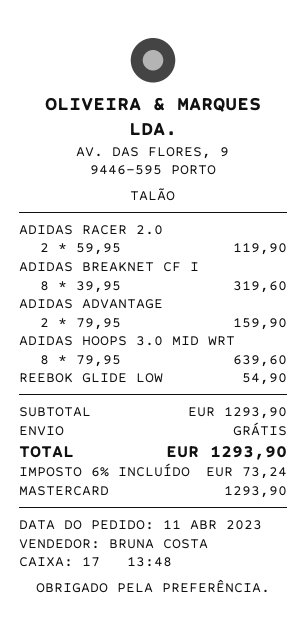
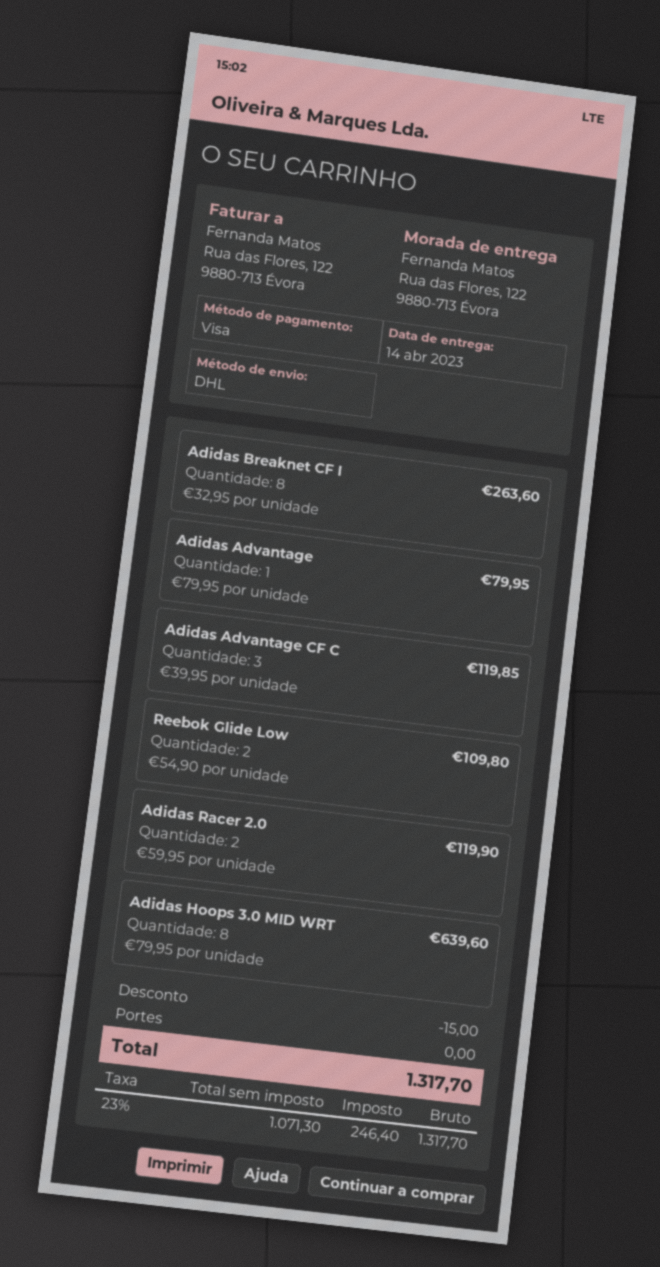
payment method: Mastercard -> Visa
ADIDAS BREAKNET CF I: 8 x 39.95 = 319.60 -> 8 x 32.95 = 263.60
ADIDAS ADVANTAGE: 2 x 79.95 = 159.90 -> 1 x 79.95 = 79.95
REEBOK GLIDE LOW: 1 x 54.90 = 54.90 -> 2 x 54.90 = 109.80
Adidas Advantage CF C: none -> 3 x 39.95 = 119.85
discount: none -> 15.00
tax: 6% = 73.24 -> 23% = 246.40
total: 1293.90 -> 1317.70

